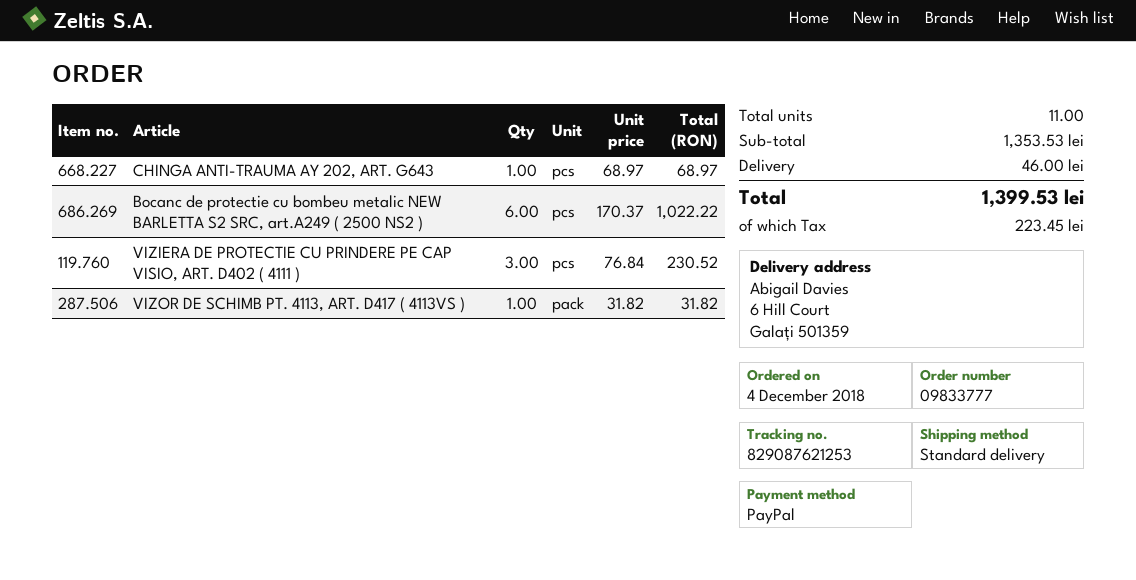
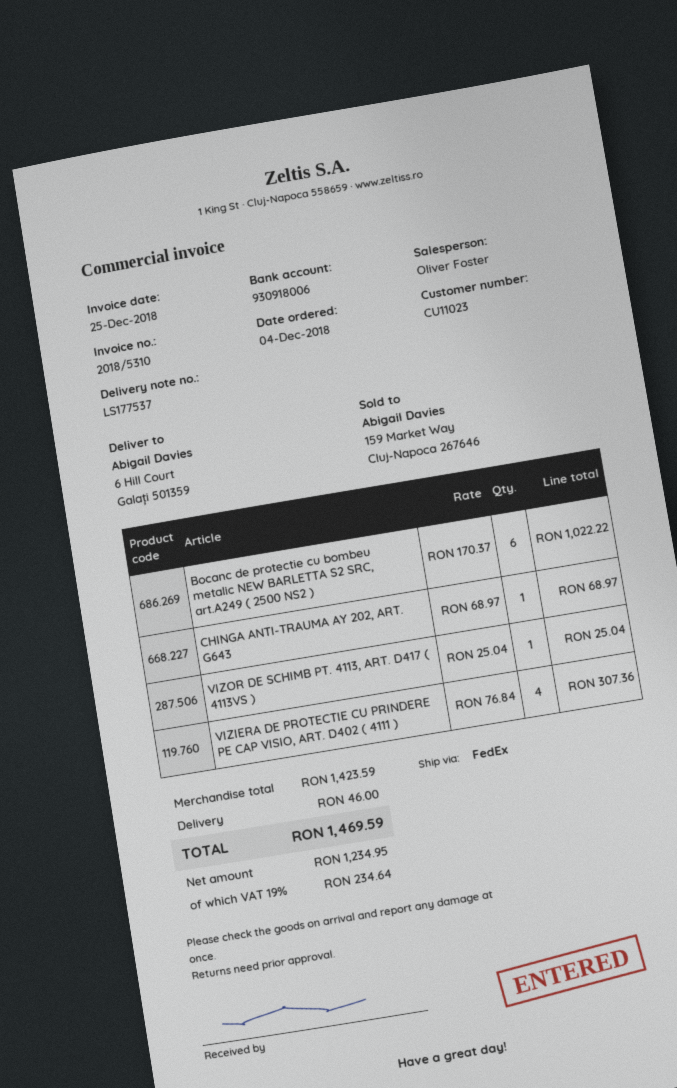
shipping method: standard -> FedEx
VIZIERA DE PROTECTIE CU PRINDERE PE CAP VISIO, ART. D402 ( 4111 ): 3 x 76.84 = 230.52 -> 4 x 76.84 = 307.36
VIZOR DE SCHIMB PT. 4113, ART. D417 ( 4113VS ): 1 x 31.82 = 31.82 -> 1 x 25.04 = 25.04
subtotal: 1353.53 -> 1423.59
tax: 223.45 -> 234.64
total: 1399.53 -> 1469.59

